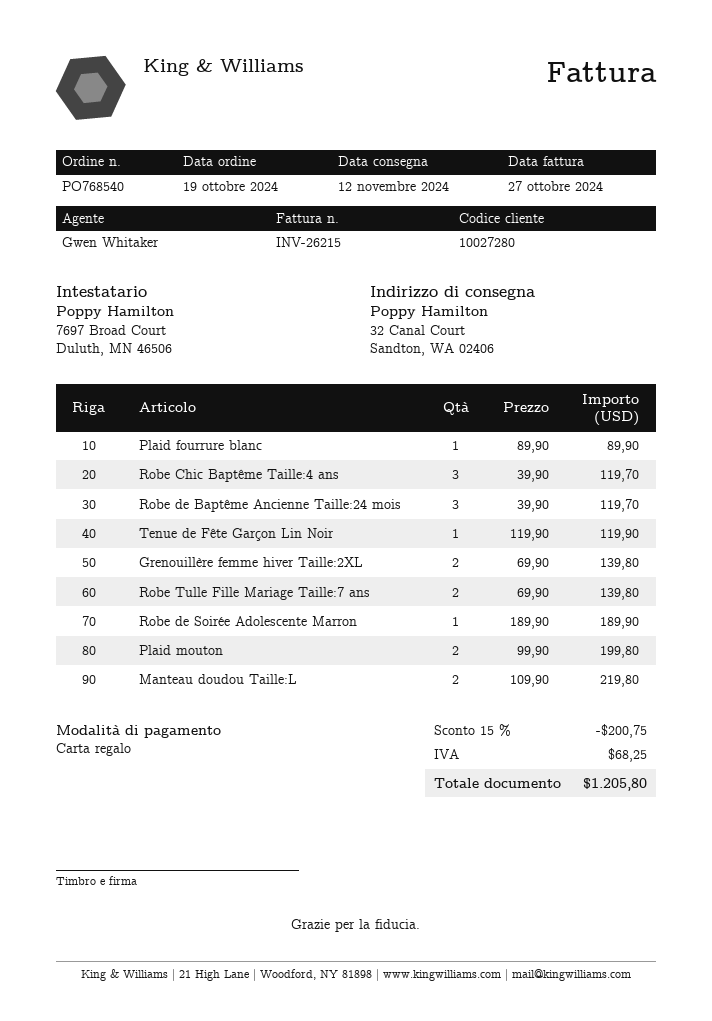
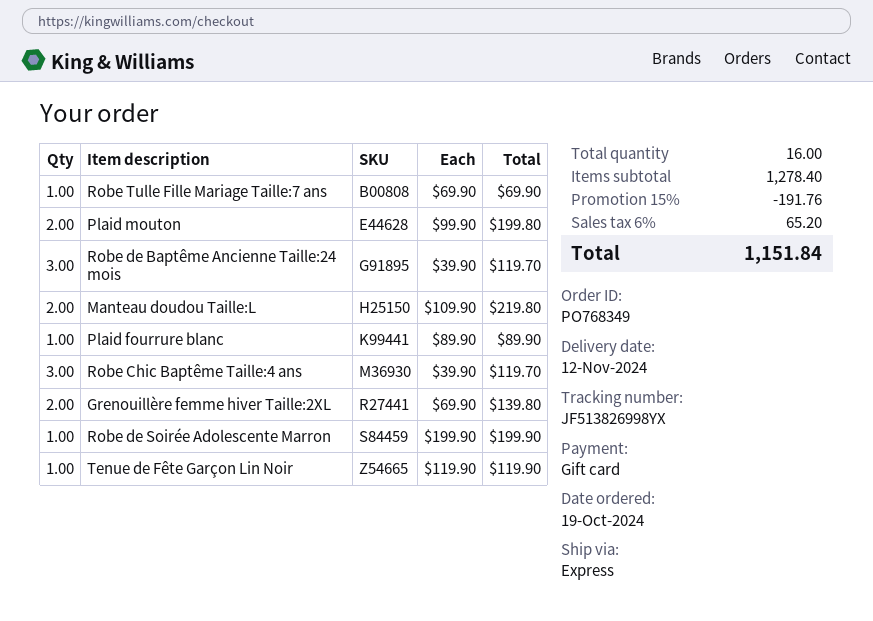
order number: PO768540 -> PO768349
Robe Tulle Fille Mariage Taille:7 ans: 2 x 69.90 = 139.80 -> 1 x 69.90 = 69.90
Robe de Soirée Adolescente Marron: 1 x 189.90 = 189.90 -> 1 x 199.90 = 199.90
discount: 15% = 200.75 -> 15% = 191.76
tax: 68.25 -> 65.20
total: 1205.80 -> 1151.84

